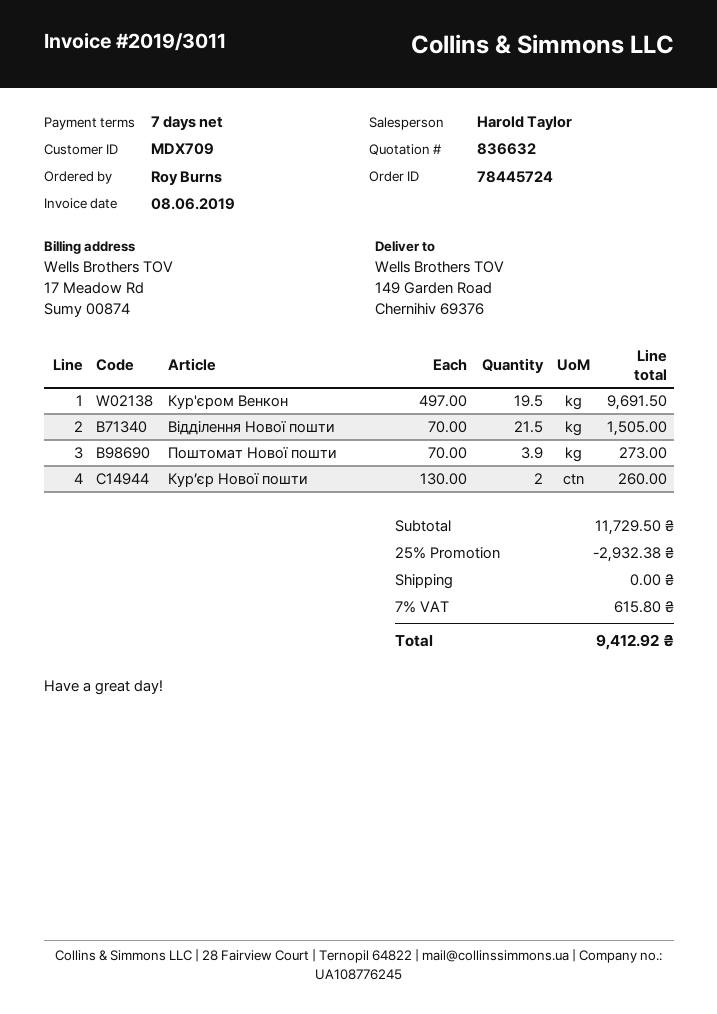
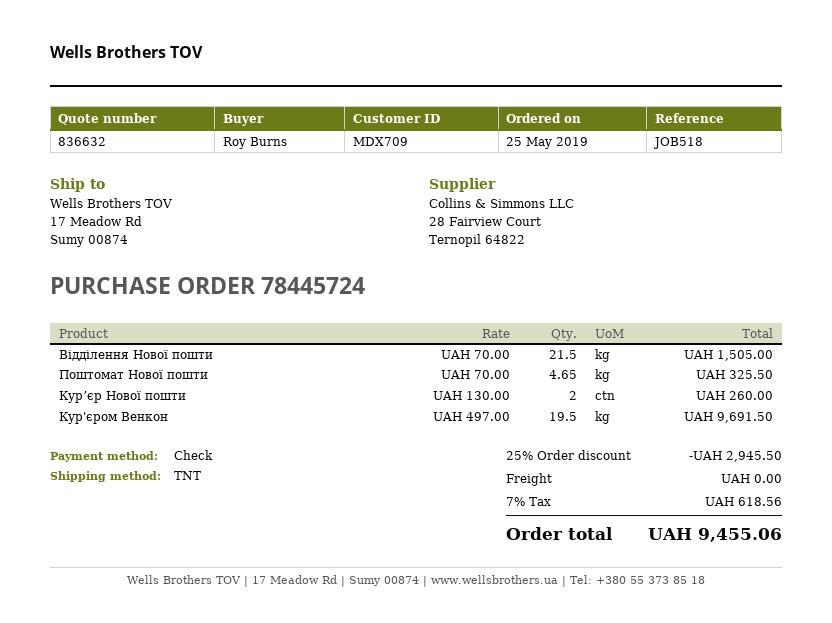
ship to: 149 Garden Road, Chernihiv 69376 -> 17 Meadow Rd, Sumy 00874
Поштомат Нової пошти: 3.9 x 70.00 = 273.00 -> 4.65 x 70.00 = 325.50
discount: 25% = 2932.38 -> 25% = 2945.50
tax: 7% = 615.80 -> 7% = 618.56
total: 9412.92 -> 9455.06

